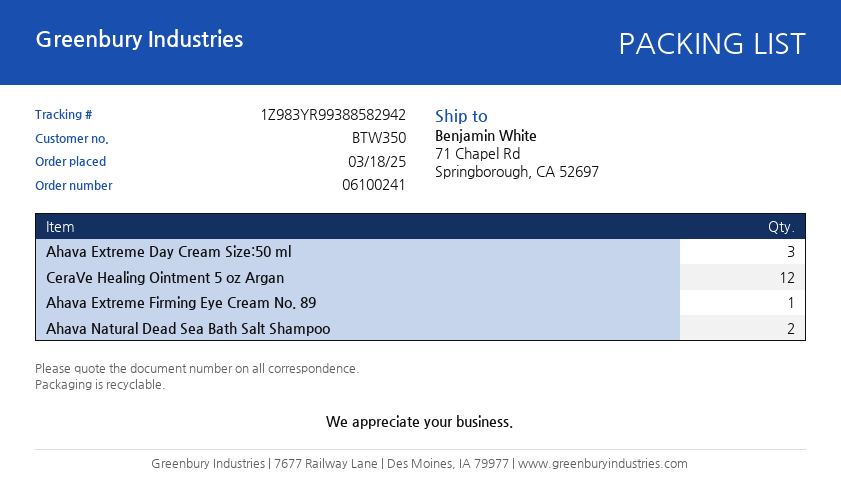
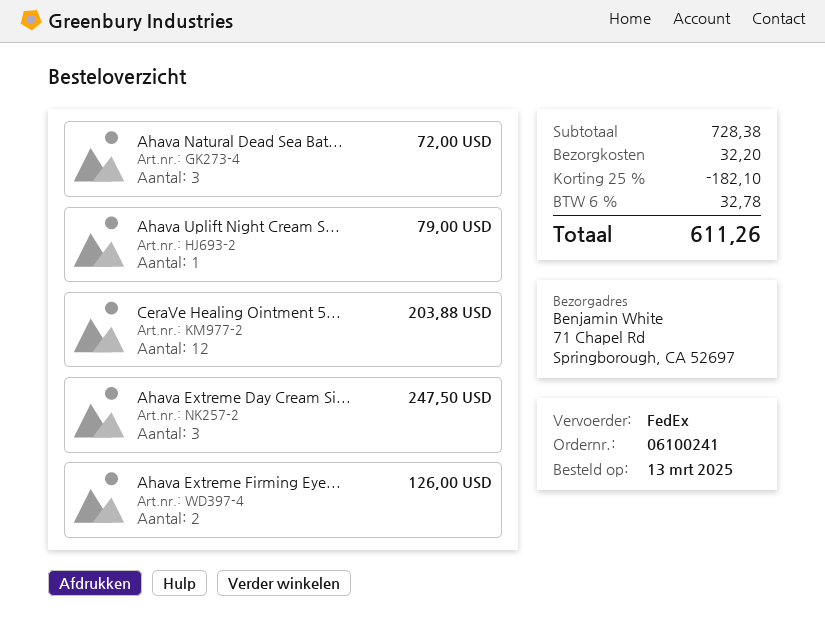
order date: 2025-03-18 -> 2025-03-13
Ahava Extreme Firming Eye Cream No. 89: 1 -> 2
Ahava Natural Dead Sea Bath Salt Shampoo: 2 -> 3
Ahava Uplift Night Cream S...: none -> 1

